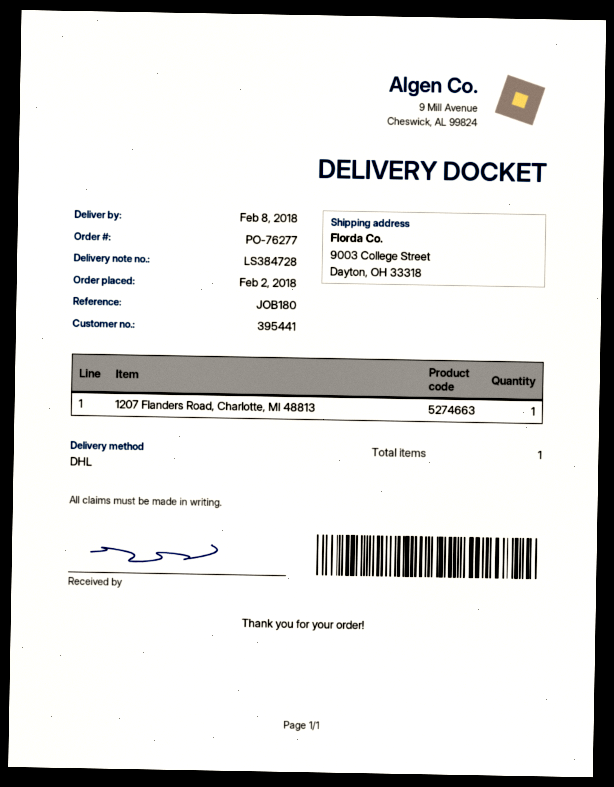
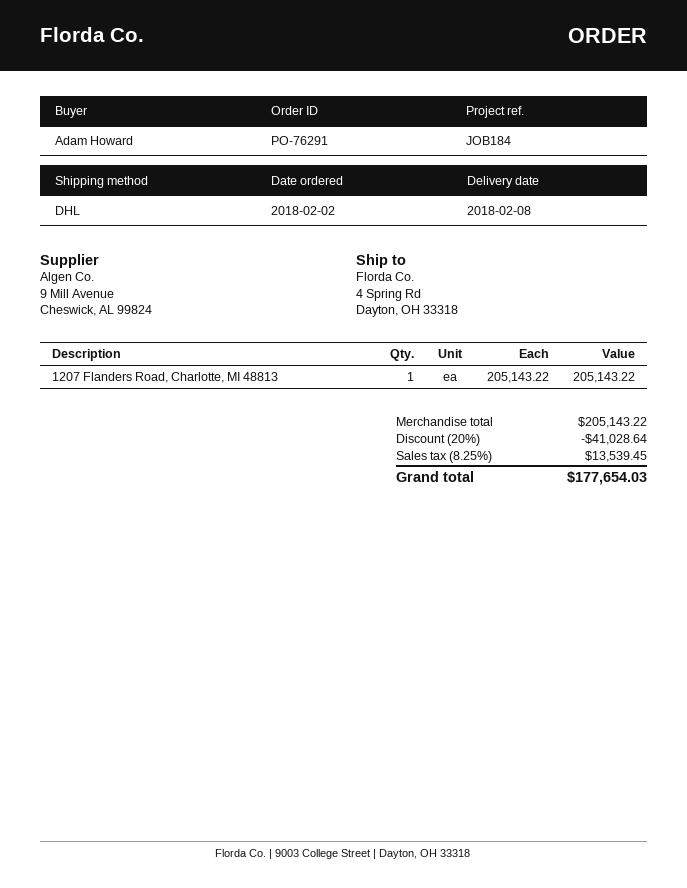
order number: PO-76277 -> PO-76291
reference: JOB180 -> JOB184
ship to: 9003 College Street, Dayton, OH 33318 -> 4 Spring Rd, Dayton, OH 33318

